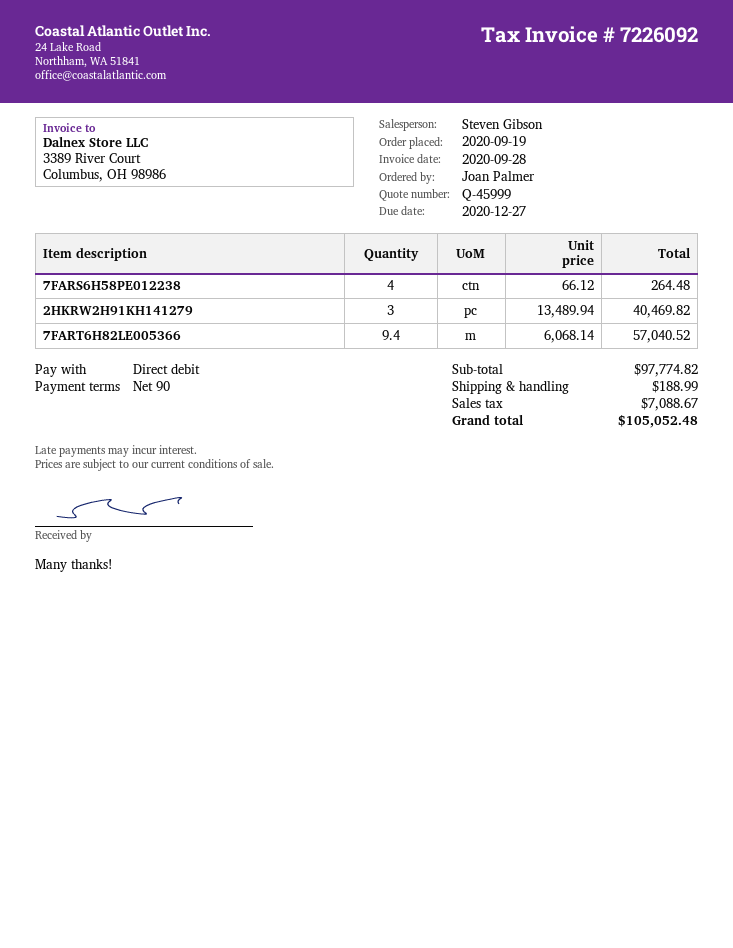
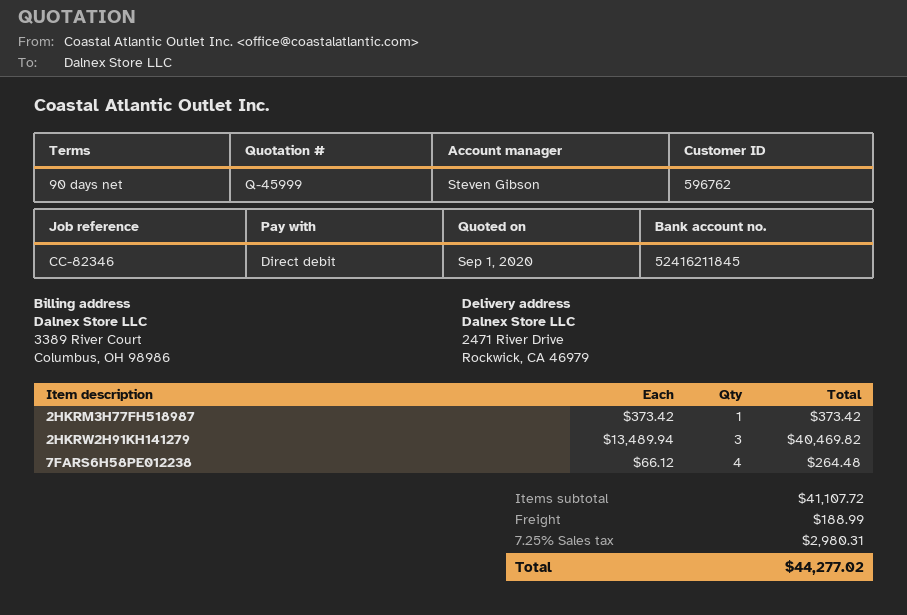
7FART6H82LE005366: 9.4 x 6068.14 = 57040.52 -> none
2HKRM3H77FH518987: none -> 1 x 373.42 = 373.42
subtotal: 97774.82 -> 41107.72
tax: 7088.67 -> 2980.31
total: 105052.48 -> 44277.02

